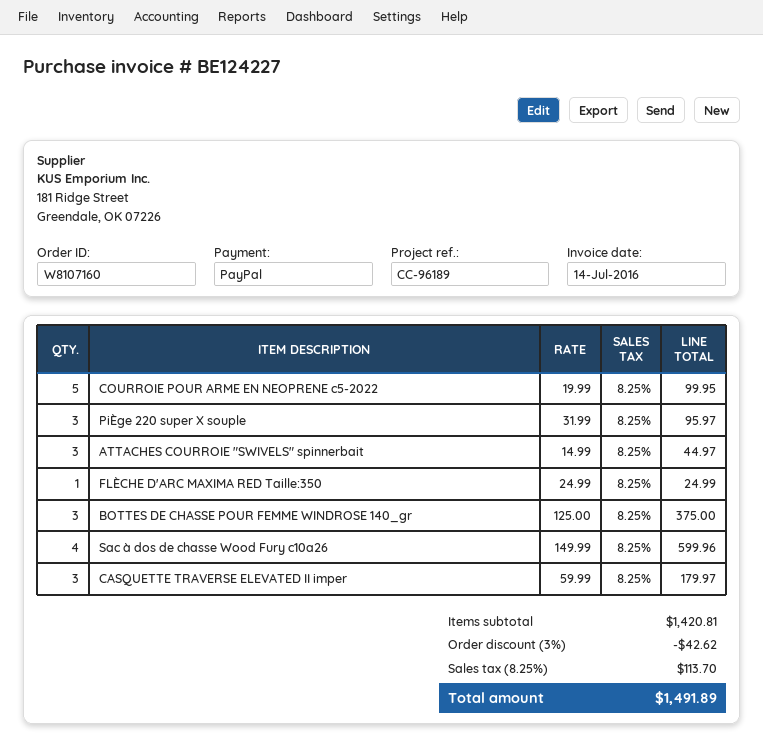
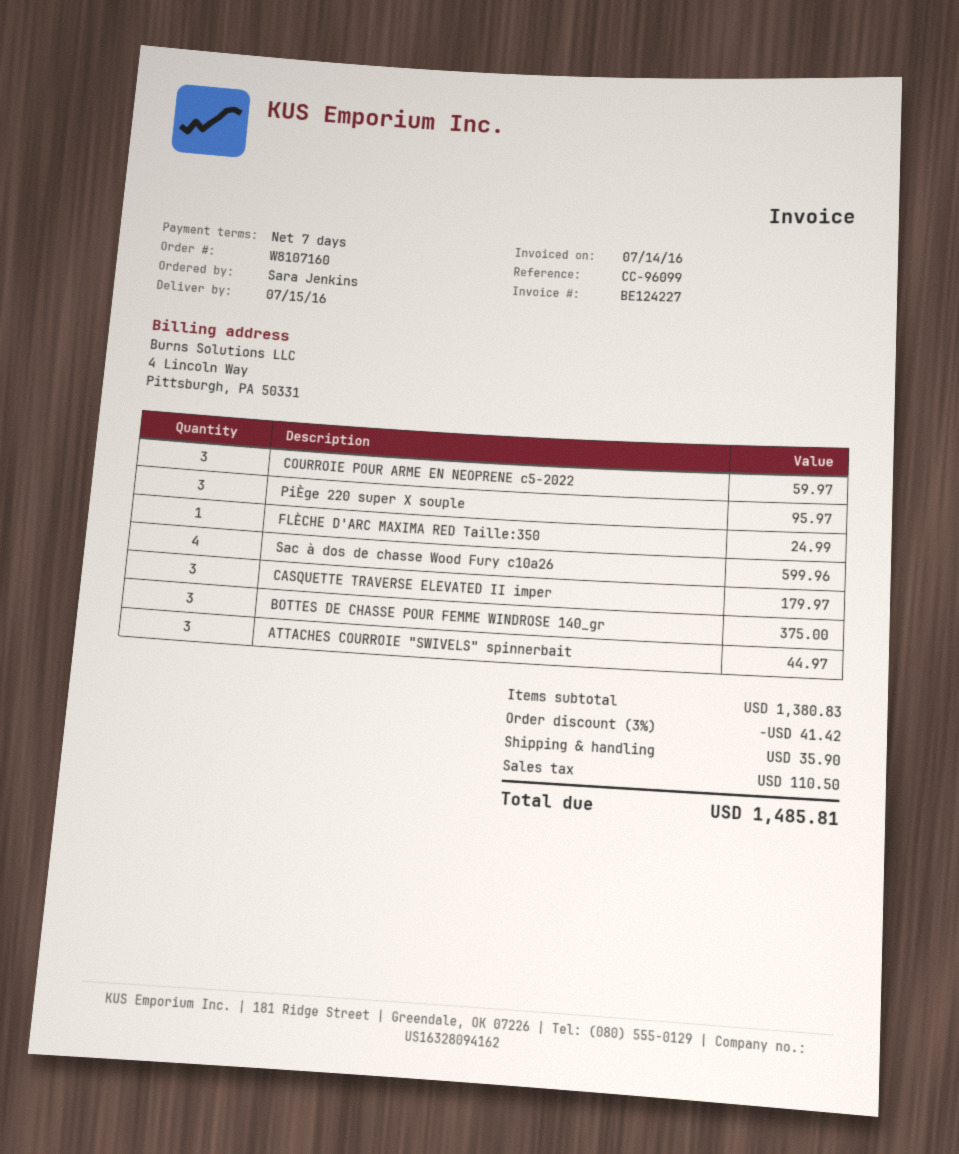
reference: CC-96189 -> CC-96099
COURROIE POUR ARME EN NEOPRENE c5-2022: 5 for 99.95 -> 3 for 59.97
subtotal: 1420.81 -> 1380.83
discount: 3% = 42.62 -> 3% = 41.42
shipping: none -> 35.90
tax: 113.70 -> 110.50
total: 1491.89 -> 1485.81

